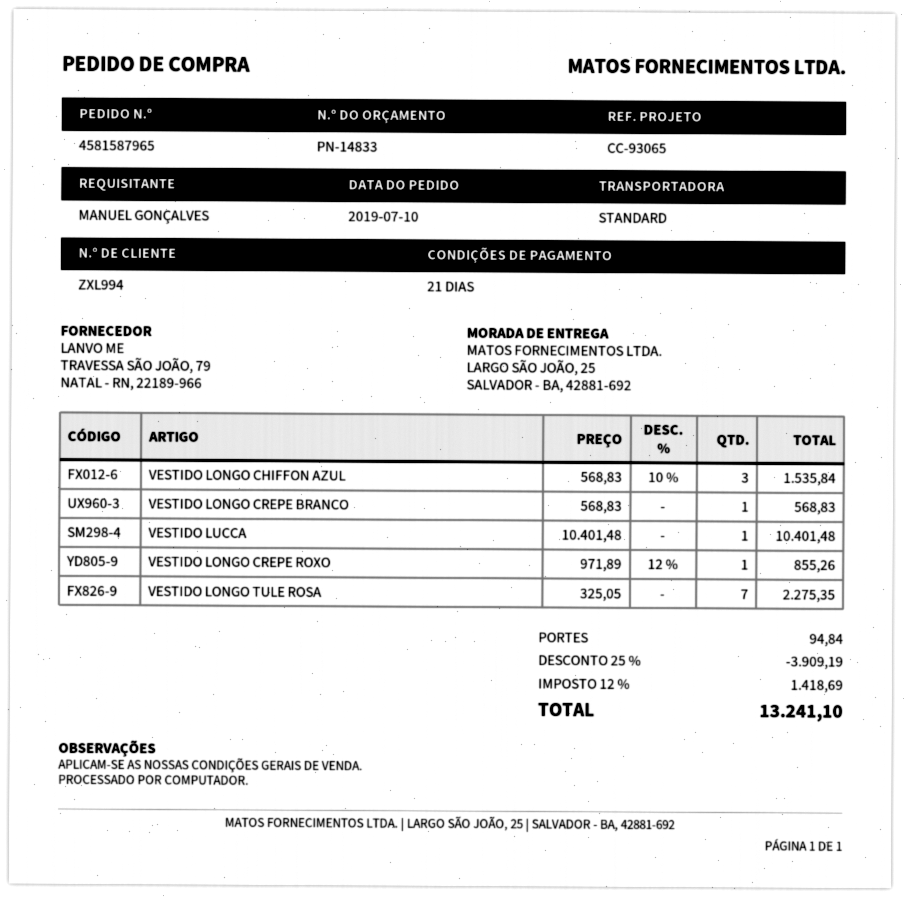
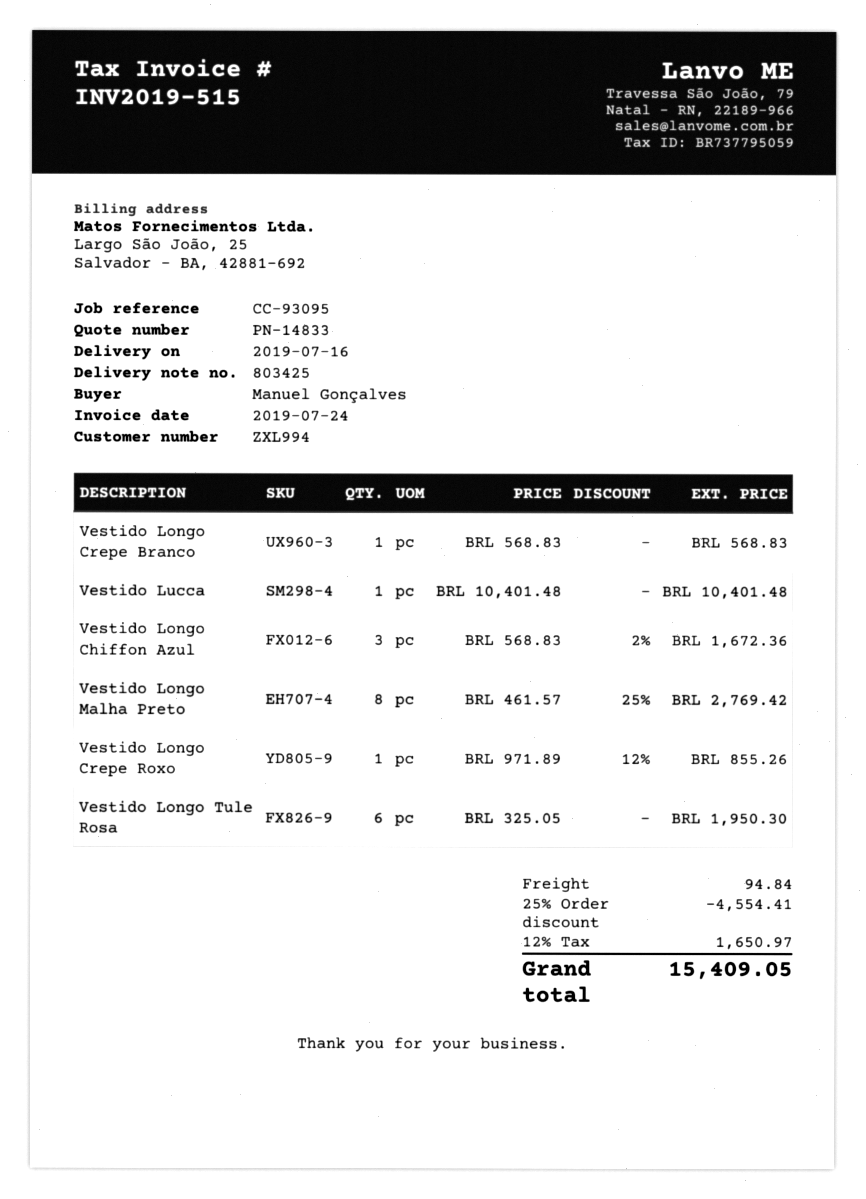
reference: CC-93065 -> CC-93095
VESTIDO LONGO CHIFFON AZUL: 3 x 568.83 - 10% = 1535.84 -> 3 x 568.83 - 2% = 1672.36
VESTIDO LONGO TULE ROSA: 7 x 325.05 = 2275.35 -> 6 x 325.05 = 1950.30
Vestido Longo Malha Preto: none -> 8 x 461.57 - 25% = 2769.42
discount: 25% = 3909.19 -> 25% = 4554.41
tax: 12% = 1418.69 -> 12% = 1650.97
total: 13241.10 -> 15409.05

